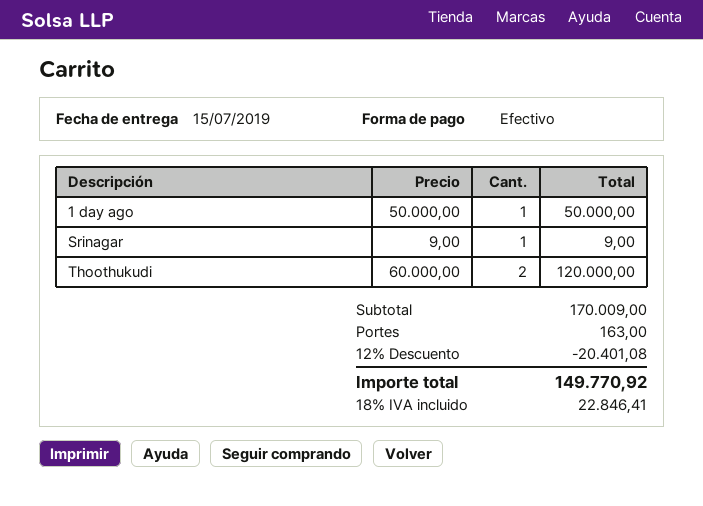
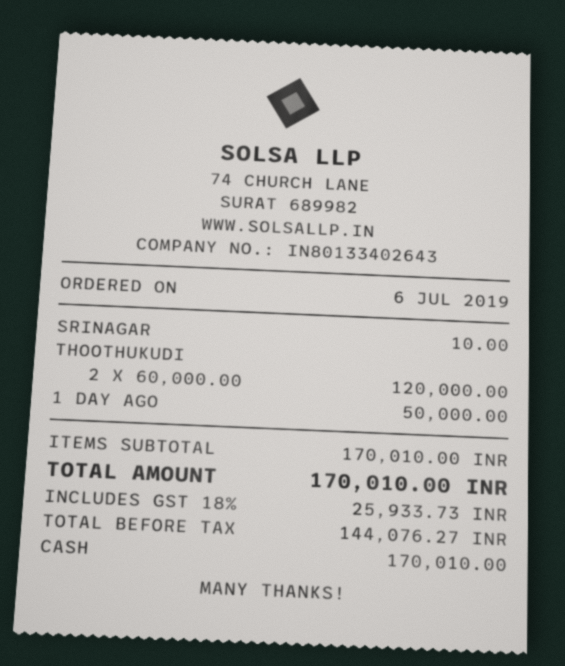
Srinagar: 1 x 9.00 = 9.00 -> 1 x 10.00 = 10.00
subtotal: 170009.00 -> 170010.00
discount: 12% = 20401.08 -> none
shipping: 163.00 -> none
tax: 18% = 22846.41 -> 18% = 25933.73
total: 149770.92 -> 170010.00

